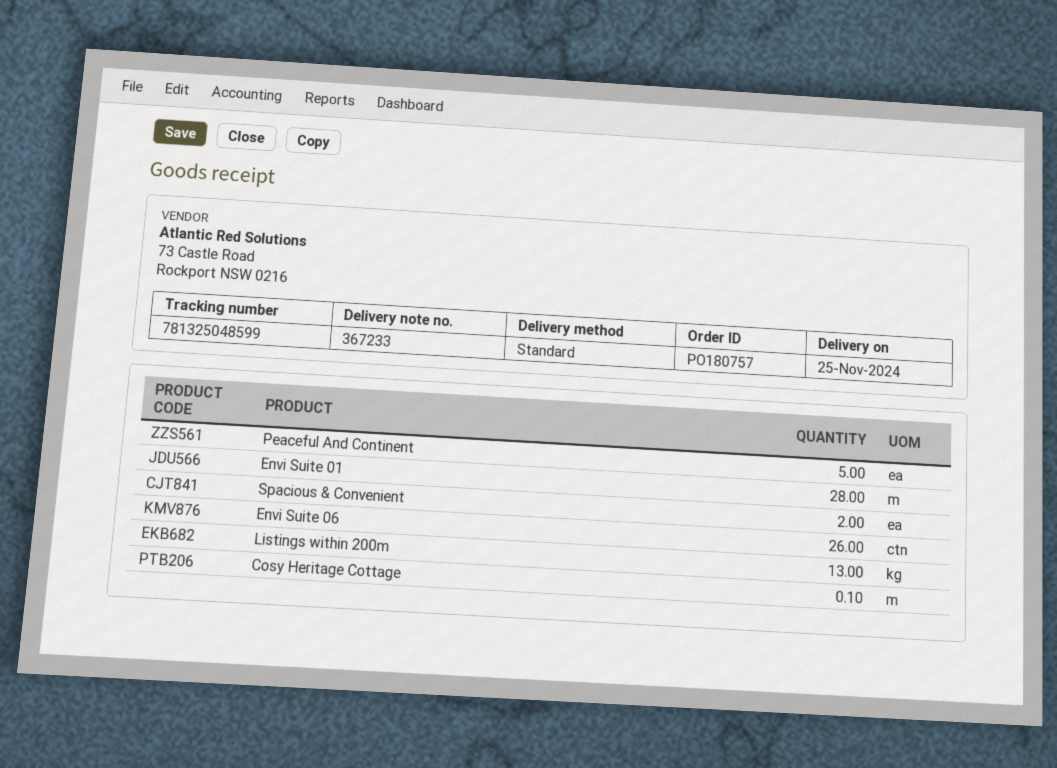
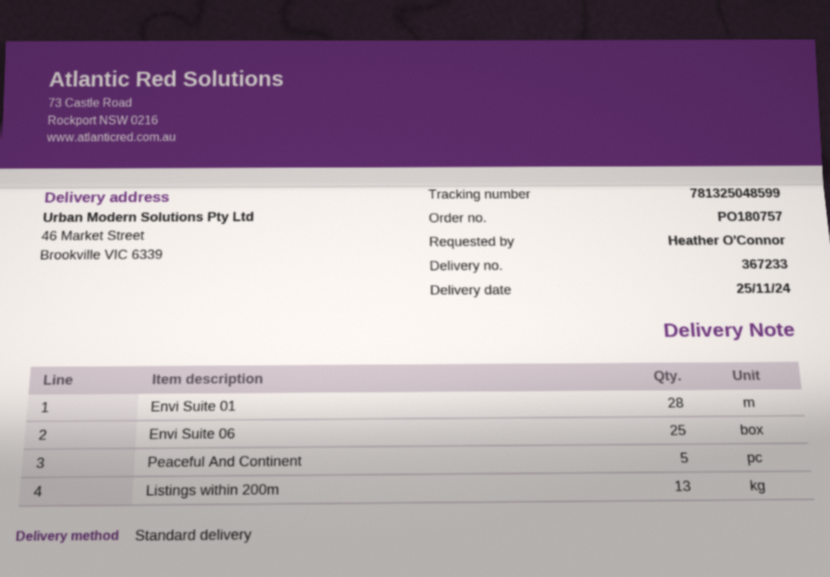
Spacious & Convenient: 2 -> none
Envi Suite 06: 26 -> 25
Cosy Heritage Cottage: 0.1 -> none

